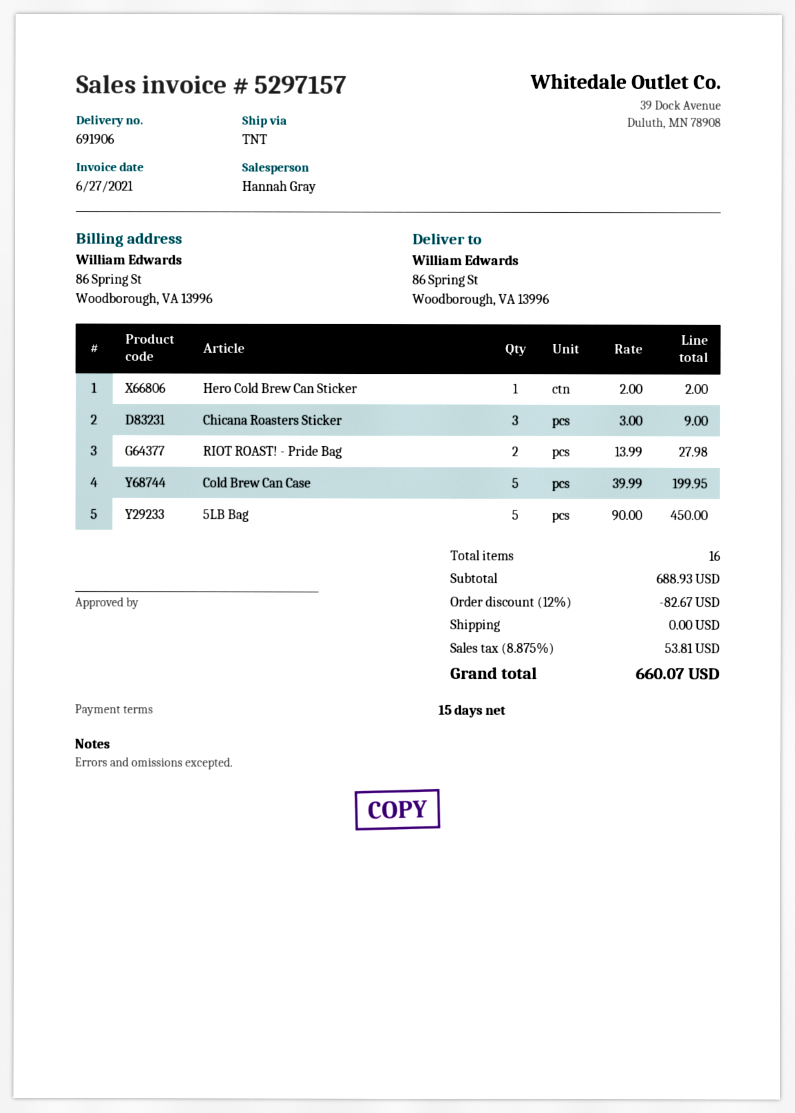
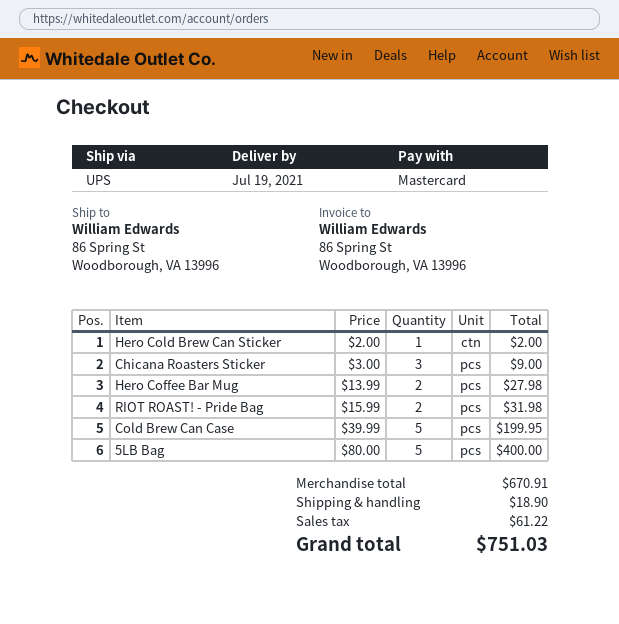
shipping method: TNT -> UPS
RIOT ROAST! - Pride Bag: 2 x 13.99 = 27.98 -> 2 x 15.99 = 31.98
5LB Bag: 5 x 90.00 = 450.00 -> 5 x 80.00 = 400.00
Hero Coffee Bar Mug: none -> 2 x 13.99 = 27.98
subtotal: 688.93 -> 670.91
discount: 12% = 82.67 -> none
shipping: 0.00 -> 18.90
tax: 53.81 -> 61.22
total: 660.07 -> 751.03

